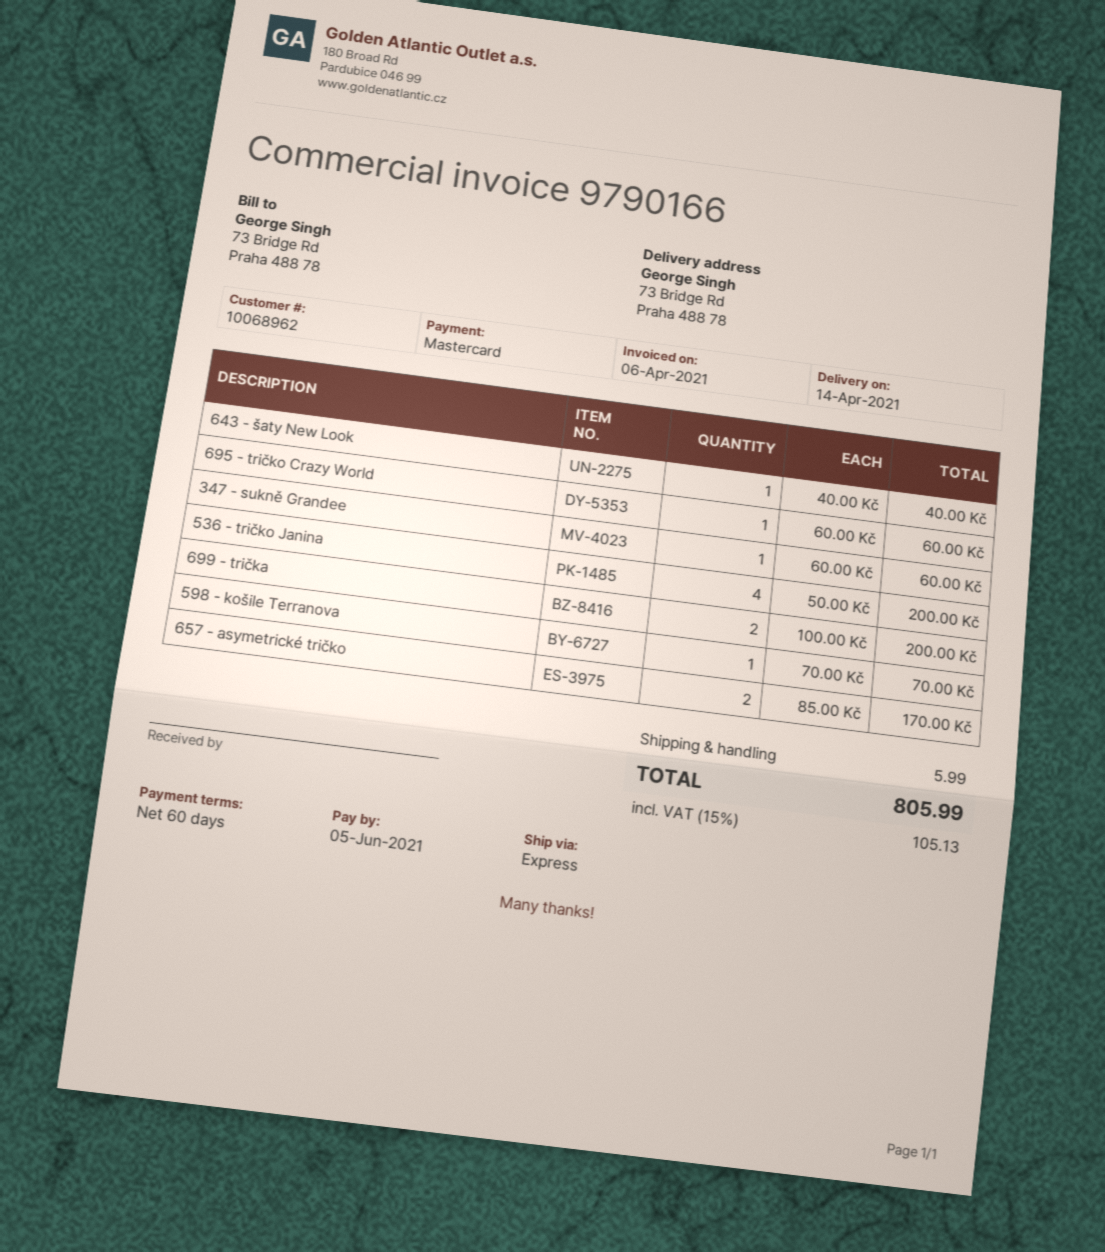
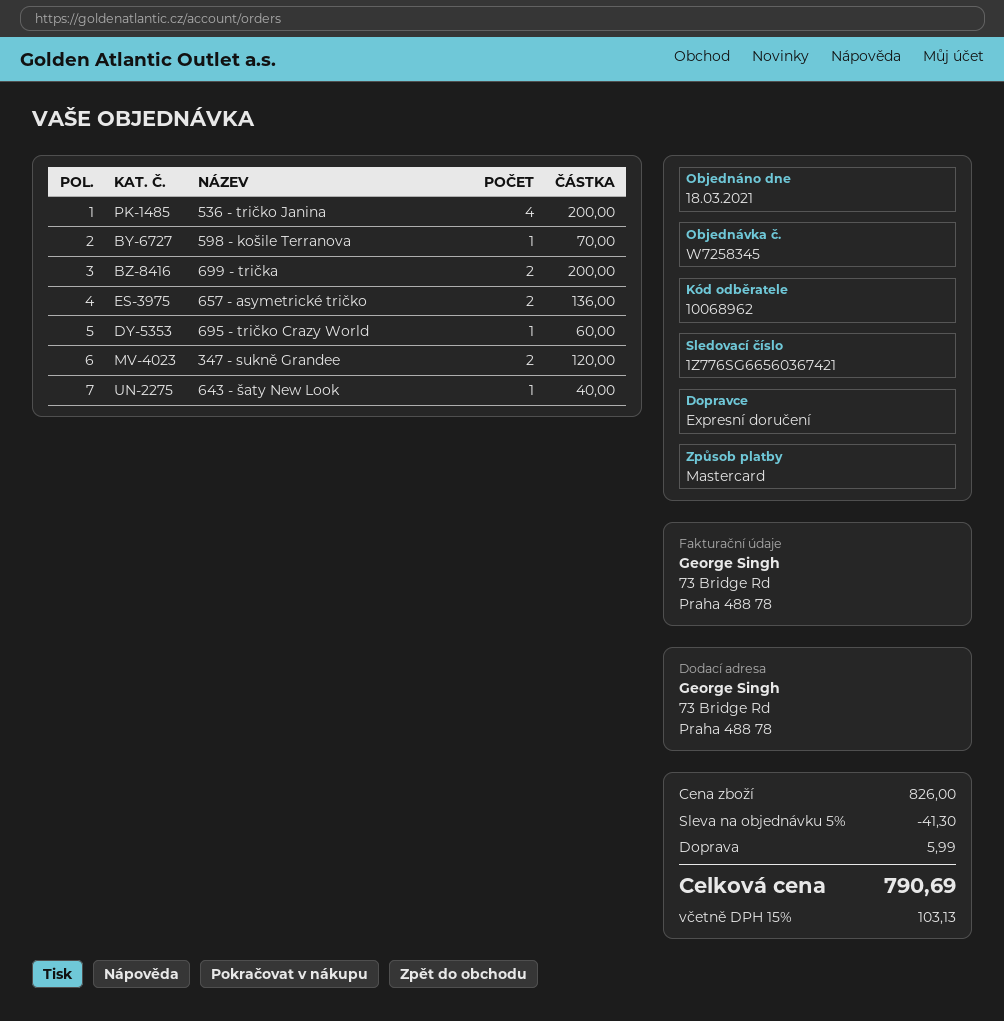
347 - sukně Grandee: 1 for 60.00 -> 2 for 120.00
657 - asymetrické tričko: 2 for 170.00 -> 2 for 136.00
discount: none -> 5% = 41.30
tax: 15% = 105.13 -> 15% = 103.13
total: 805.99 -> 790.69

